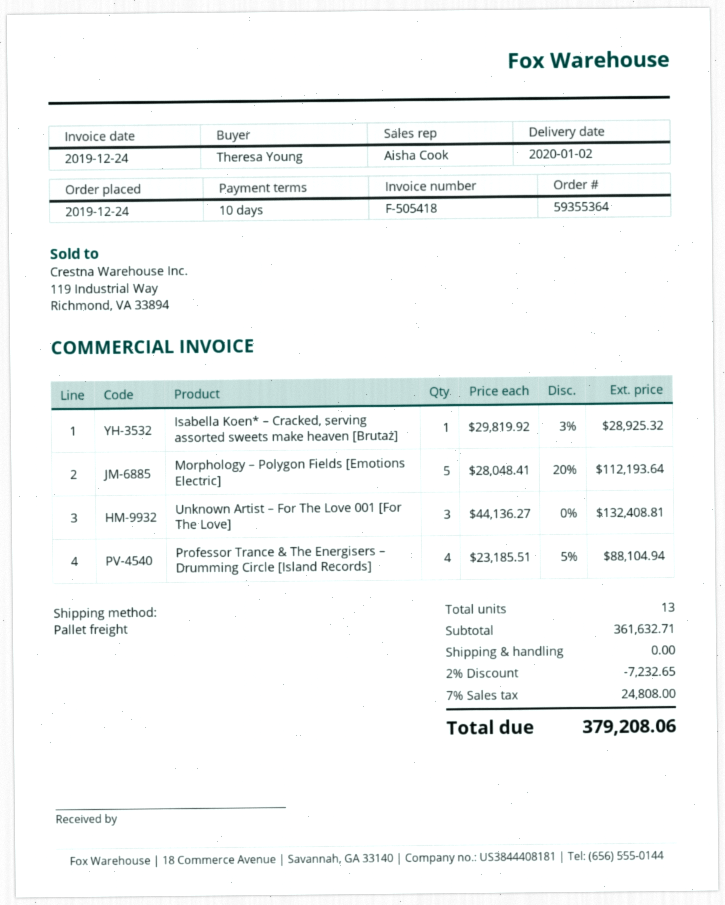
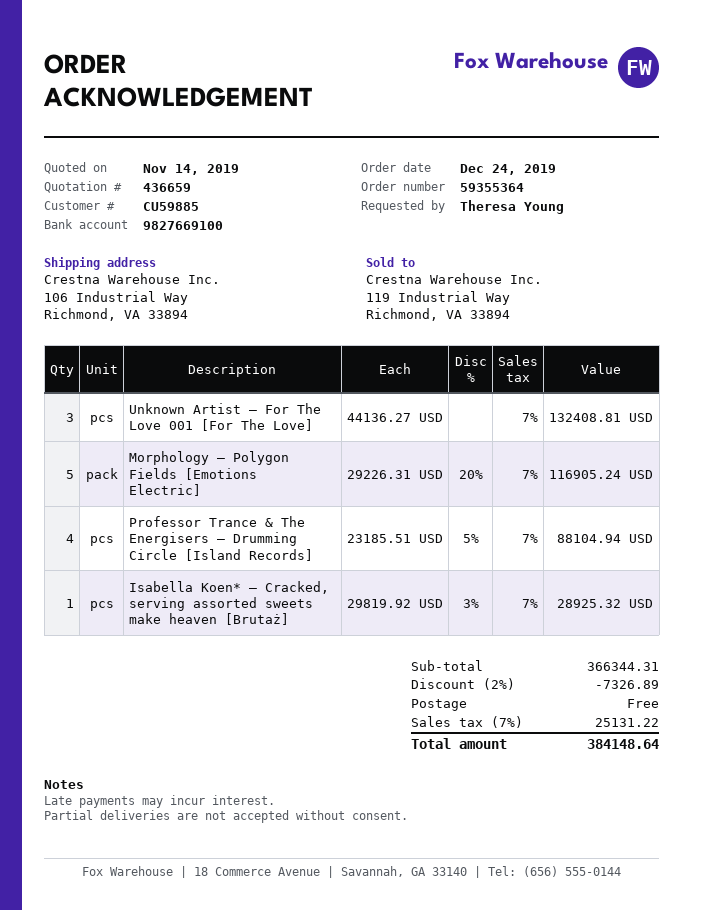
Morphology – Polygon Fields [Emotions Electric]: 5 x 28048.41 - 20% = 112193.64 -> 5 x 29226.31 - 20% = 116905.24
subtotal: 361632.71 -> 366344.31
discount: 2% = 7232.65 -> 2% = 7326.89
tax: 7% = 24808.00 -> 7% = 25131.22
total: 379208.06 -> 384148.64

